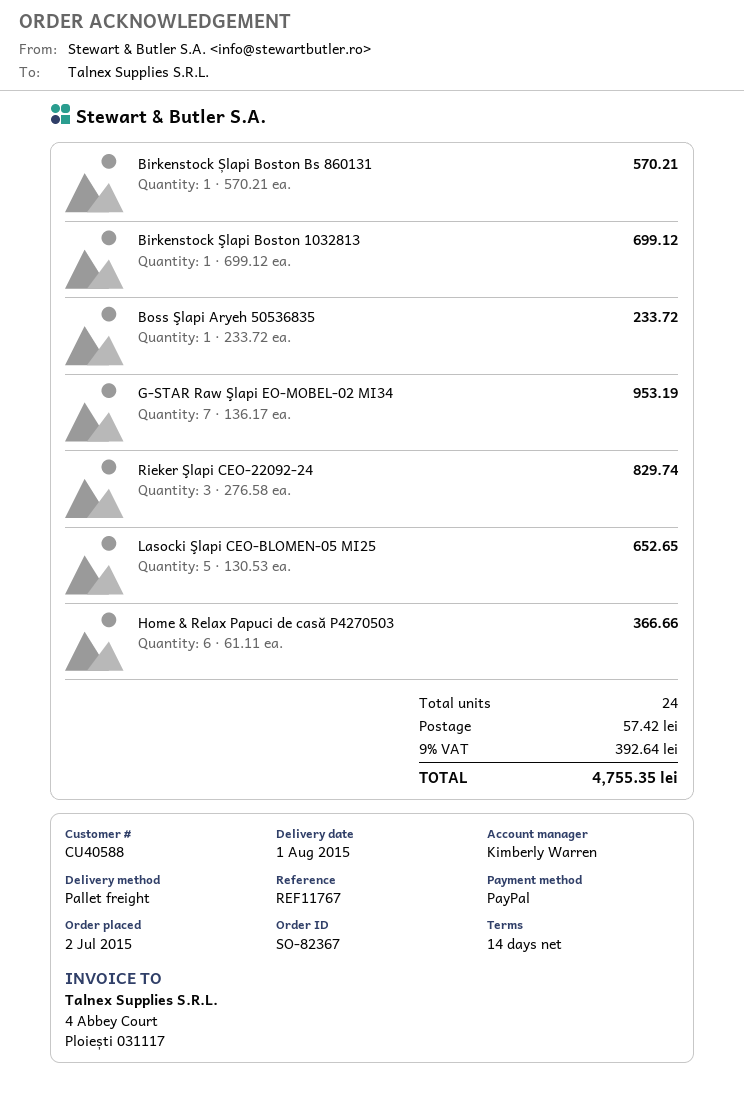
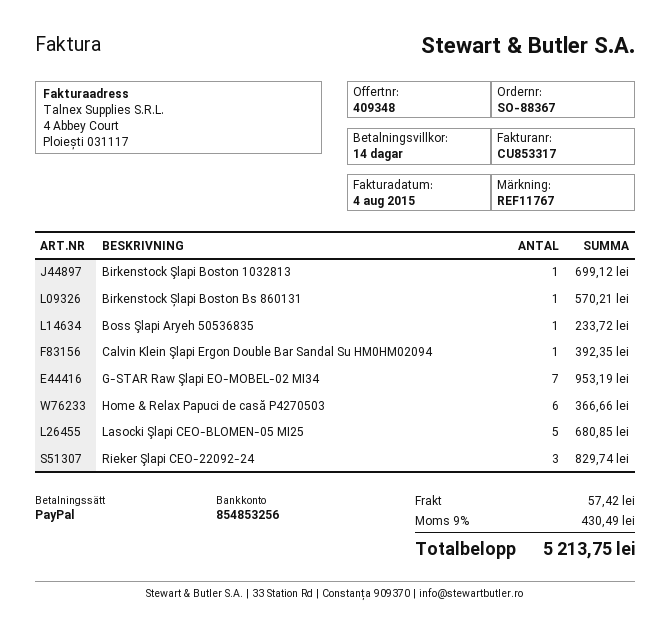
order number: SO-82367 -> SO-88367
Lasocki Şlapi CEO-BLOMEN-05 MI25: 5 for 652.65 -> 5 for 680.85
Calvin Klein Şlapi Ergon Double Bar Sandal Su HM0HM02094: none -> 1 for 392.35
tax: 9% = 392.64 -> 9% = 430.49
total: 4755.35 -> 5213.75

